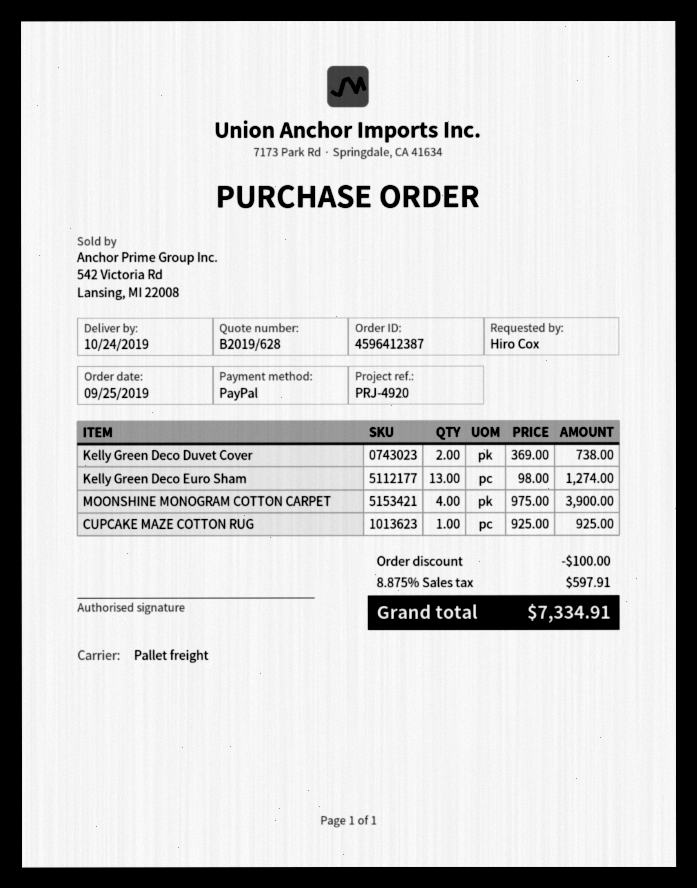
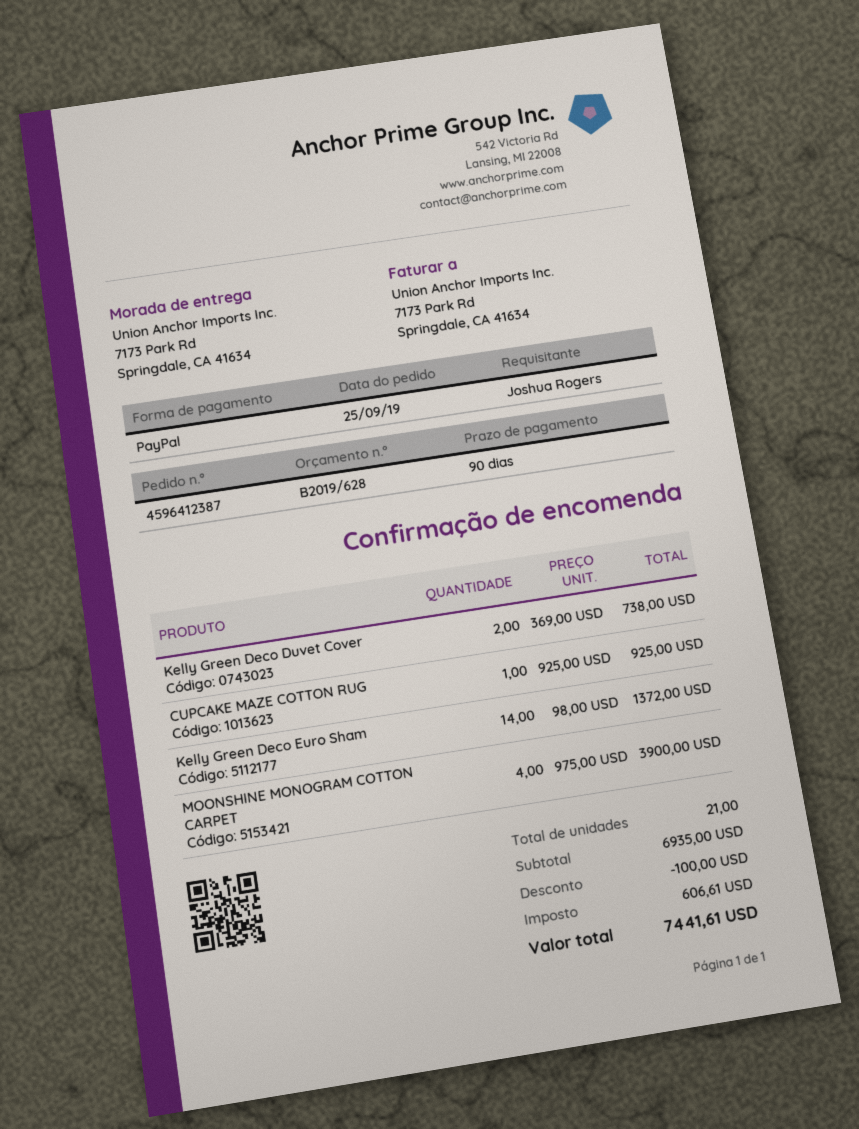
ordered by: Hiro Cox -> Joshua Rogers
Kelly Green Deco Euro Sham: 13 x 98.00 = 1274.00 -> 14 x 98.00 = 1372.00
tax: 597.91 -> 606.61
total: 7334.91 -> 7441.61

